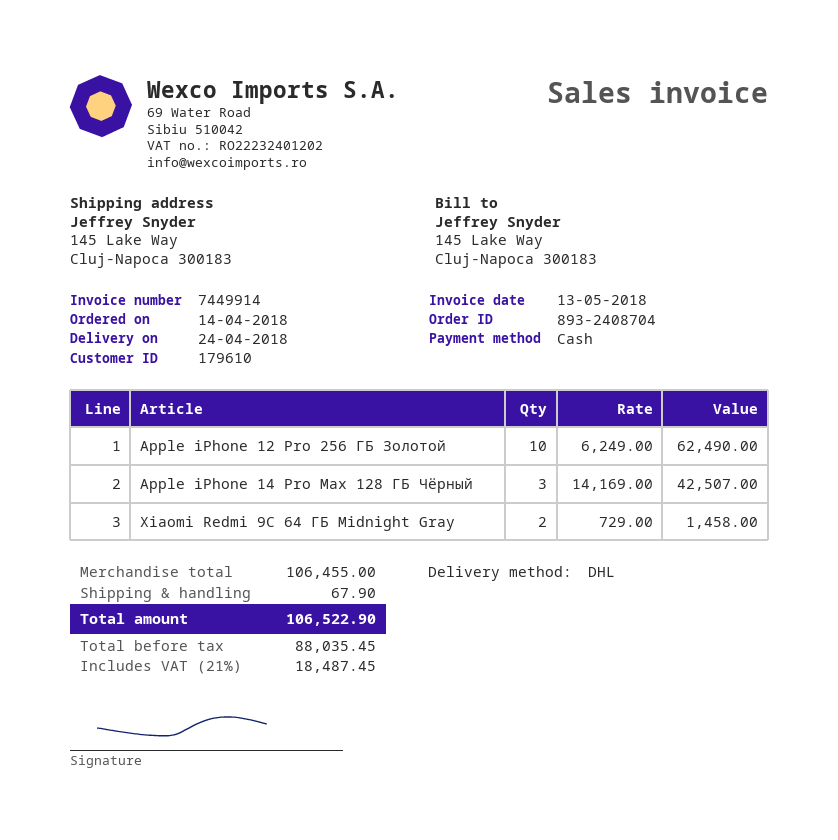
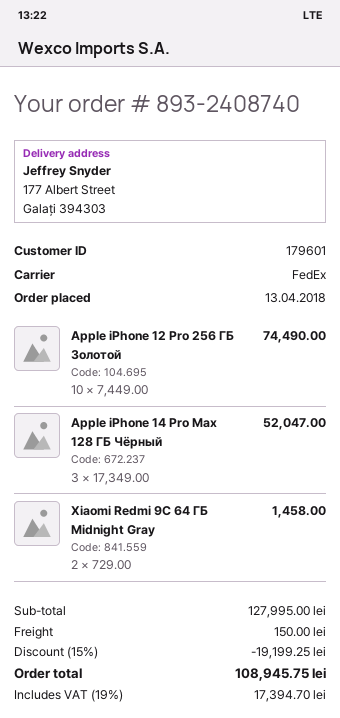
order number: 893-2408704 -> 893-2408740
order date: 2018-04-14 -> 2018-04-13
customer number: 179610 -> 179601
shipping method: DHL -> FedEx
ship to: 145 Lake Way, Cluj-Napoca 300183 -> 177 Albert Street, Galați 394303
Apple iPhone 12 Pro 256 ГБ Золотой: 10 x 6249.00 = 62490.00 -> 10 x 7449.00 = 74490.00
Apple iPhone 14 Pro Max 128 ГБ Чёрный: 3 x 14169.00 = 42507.00 -> 3 x 17349.00 = 52047.00
subtotal: 106455.00 -> 127995.00
discount: none -> 15% = 19199.25
shipping: 67.90 -> 150.00
tax: 21% = 18487.45 -> 19% = 17394.70
total: 106522.90 -> 108945.75

